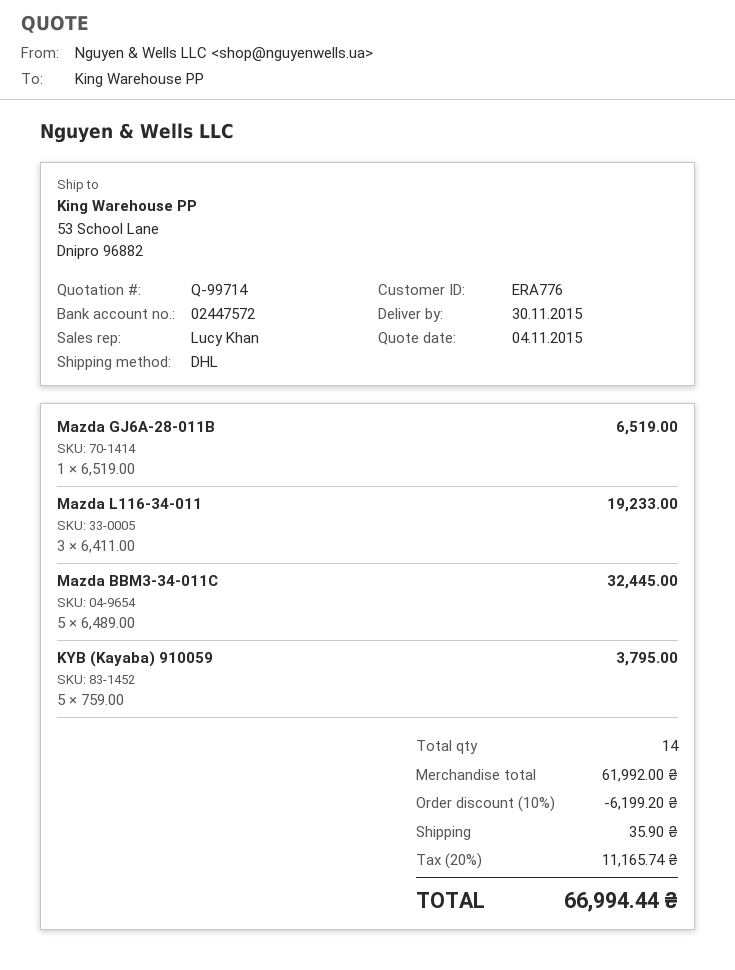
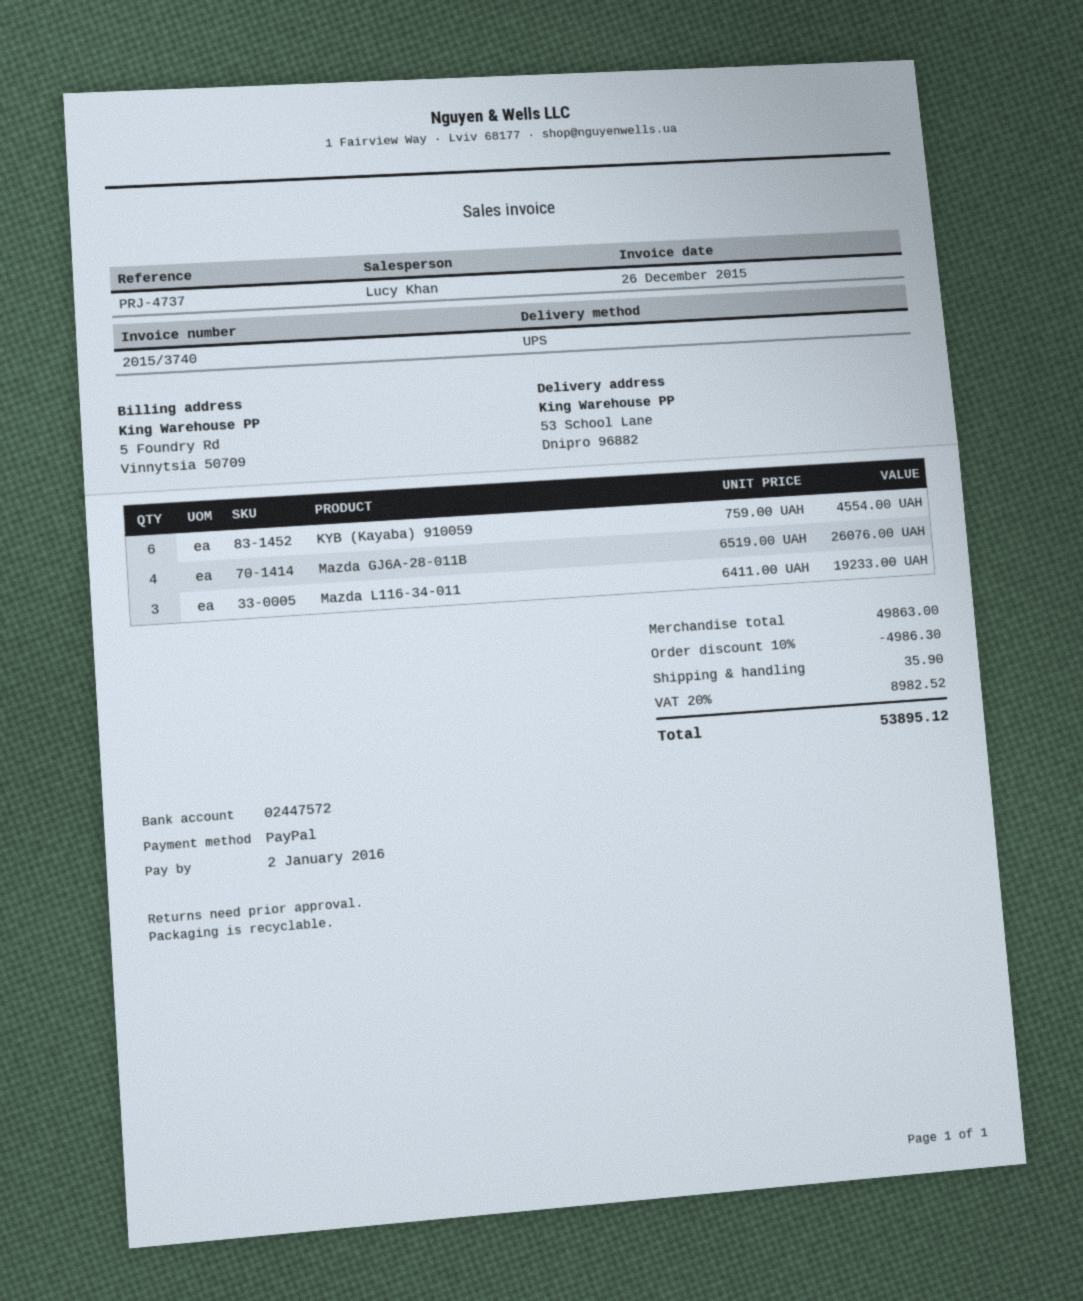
shipping method: DHL -> UPS
Mazda GJ6A-28-011B: 1 x 6519.00 = 6519.00 -> 4 x 6519.00 = 26076.00
Mazda BBM3-34-011C: 5 x 6489.00 = 32445.00 -> none
KYB (Kayaba) 910059: 5 x 759.00 = 3795.00 -> 6 x 759.00 = 4554.00
subtotal: 61992.00 -> 49863.00
discount: 10% = 6199.20 -> 10% = 4986.30
tax: 20% = 11165.74 -> 20% = 8982.52
total: 66994.44 -> 53895.12

